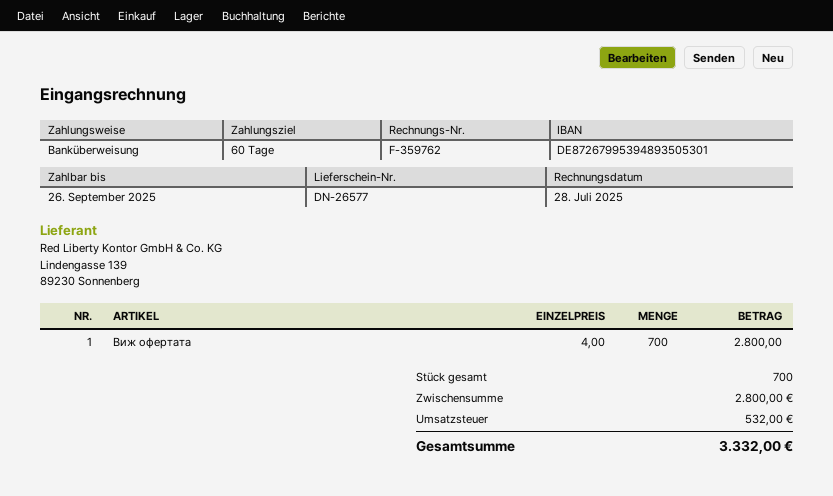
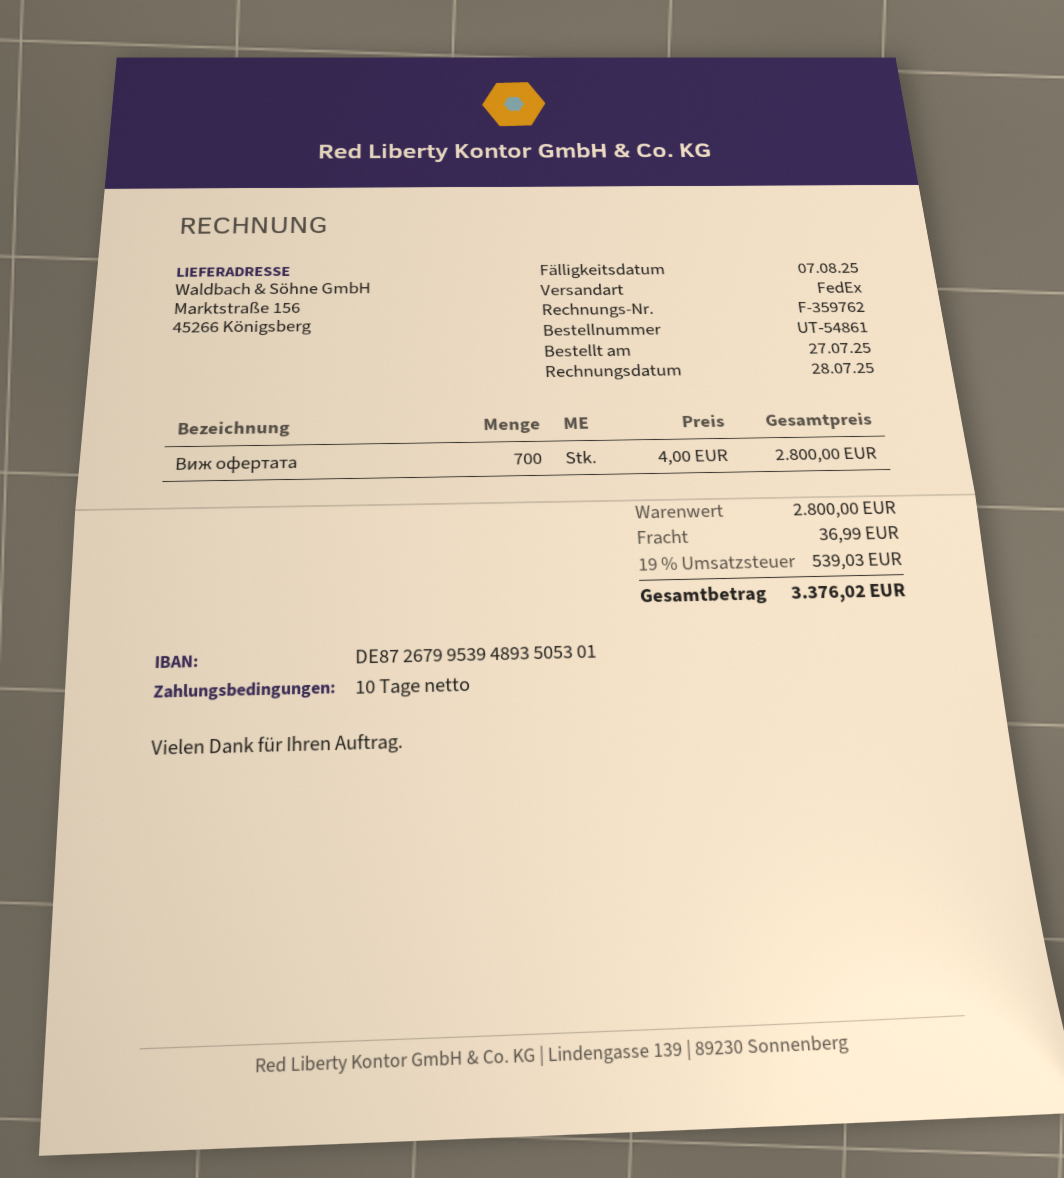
payment terms: 60 days -> 10 days
due date: 2025-09-26 -> 2025-08-07
shipping: none -> 36.99
tax: 532.00 -> 539.03
total: 3332.00 -> 3376.02

